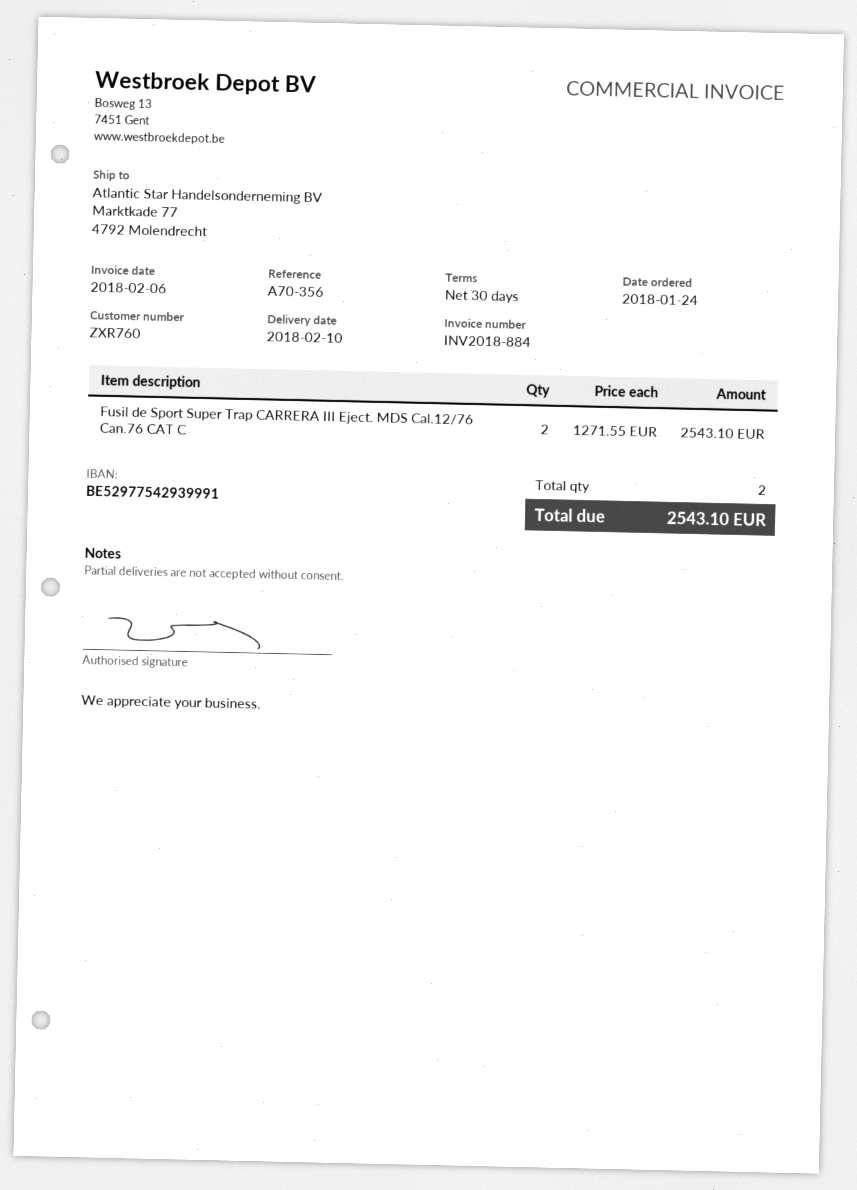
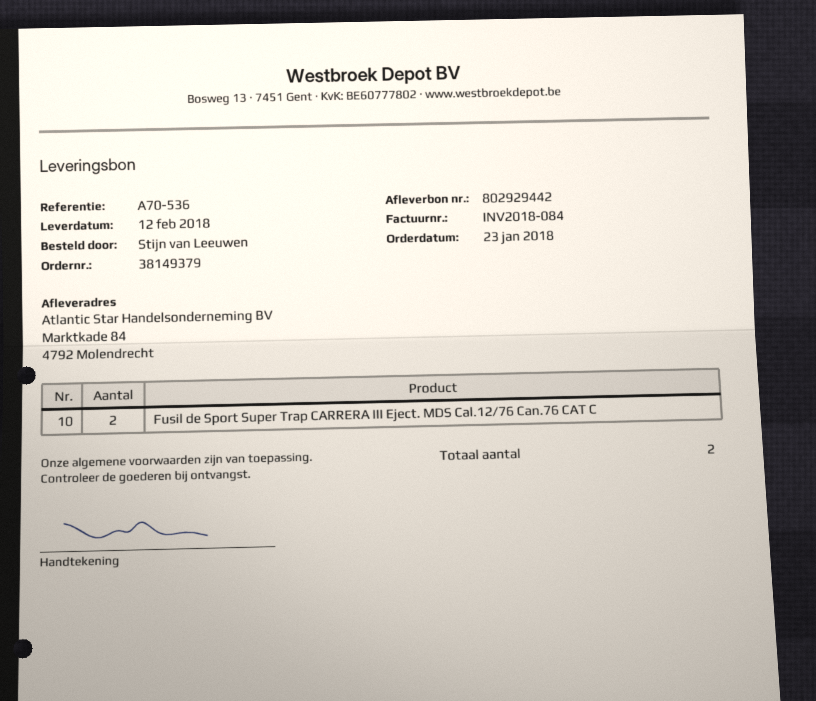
order date: 2018-01-24 -> 2018-01-23
delivery date: 2018-02-10 -> 2018-02-12
invoice number: INV2018-884 -> INV2018-084
reference: A70-356 -> A70-536
ship to: Marktkade 77, 4792 Molendrecht -> Marktkade 84, 4792 Molendrecht

